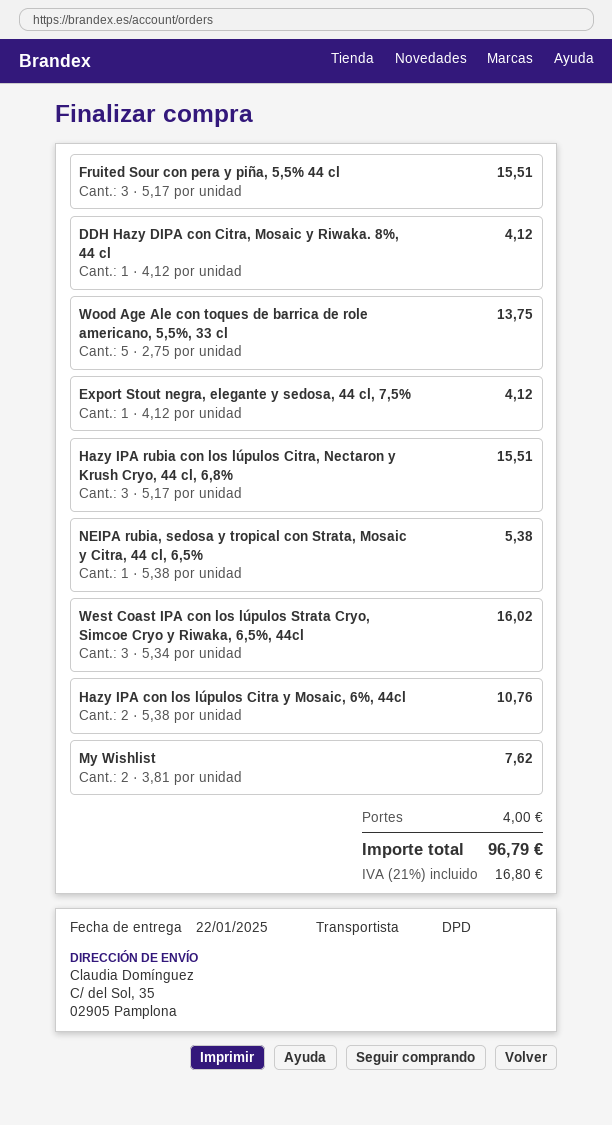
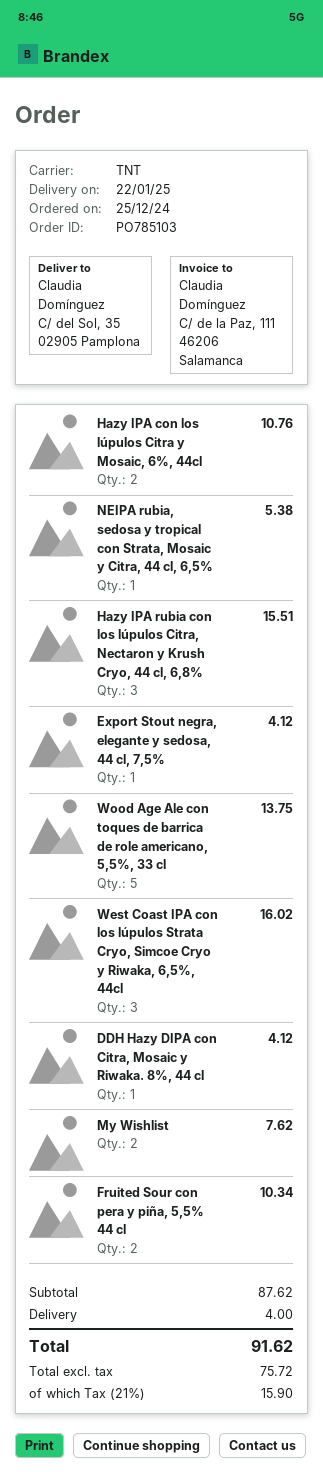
shipping method: DPD -> TNT
Fruited Sour con pera y piña, 5,5% 44 cl: 3 for 15.51 -> 2 for 10.34
tax: 21% = 16.80 -> 21% = 15.90
total: 96.79 -> 91.62

